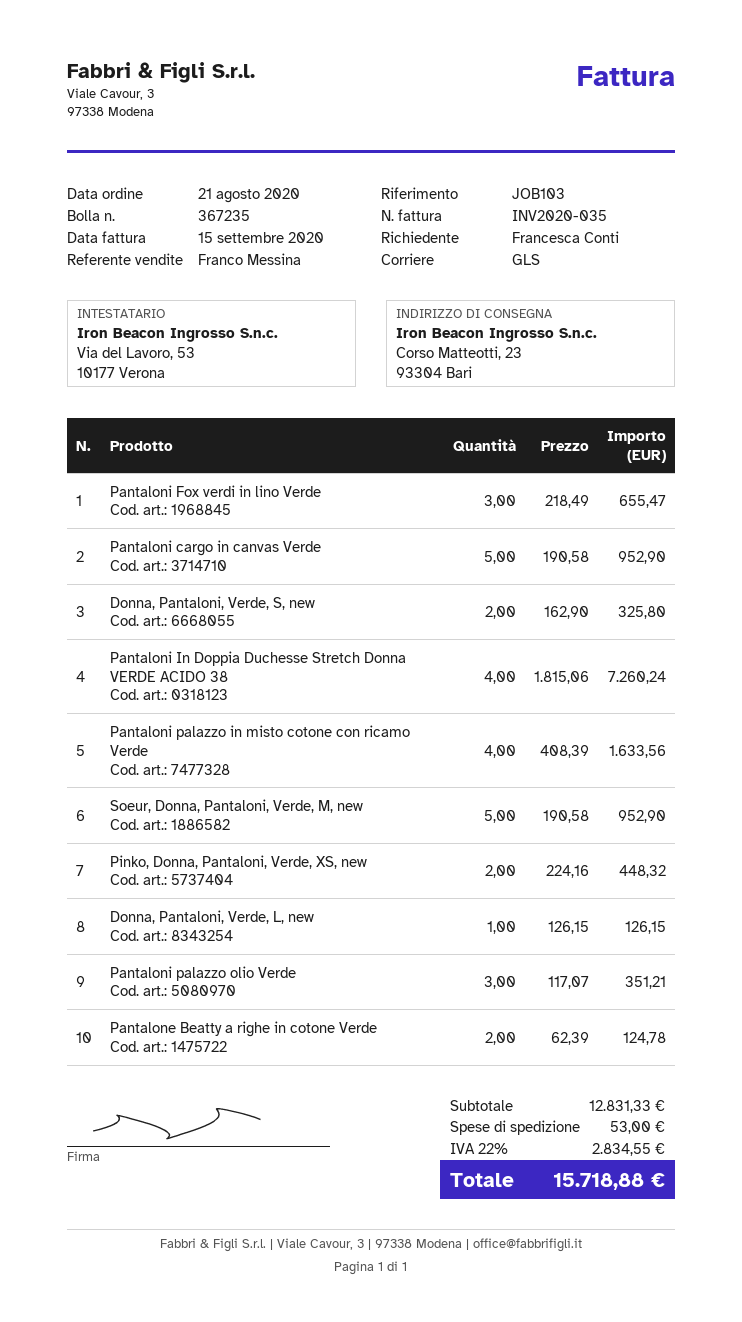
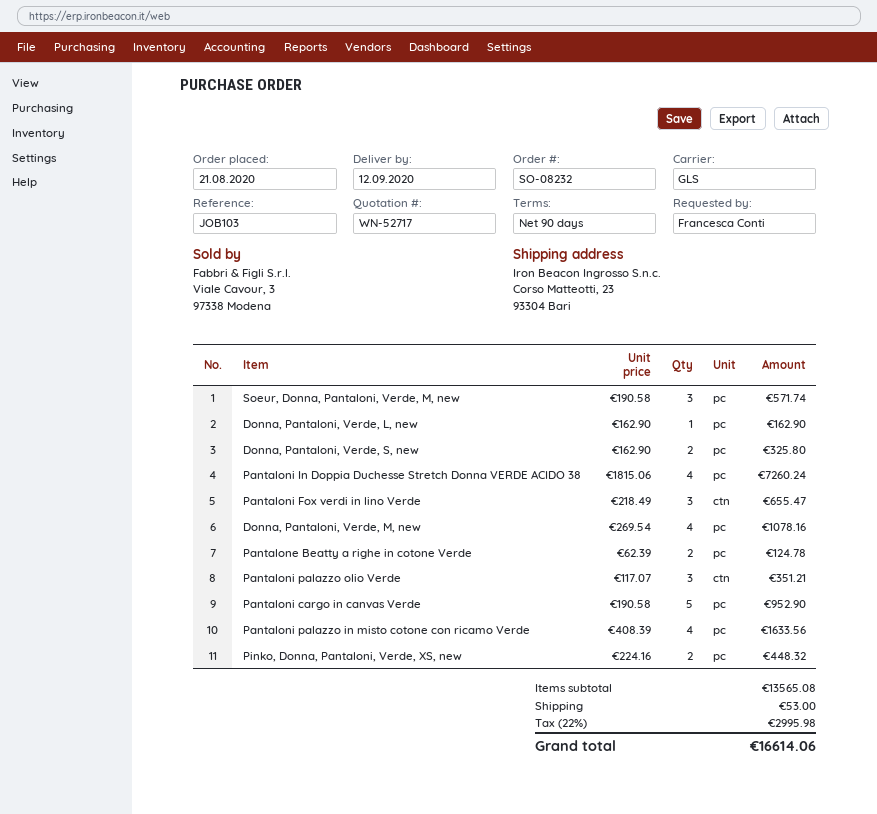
Soeur, Donna, Pantaloni, Verde, M, new: 5 x 190.58 = 952.90 -> 3 x 190.58 = 571.74
Donna, Pantaloni, Verde, L, new: 1 x 126.15 = 126.15 -> 1 x 162.90 = 162.90
Donna, Pantaloni, Verde, M, new: none -> 4 x 269.54 = 1078.16
subtotal: 12831.33 -> 13565.08
tax: 22% = 2834.55 -> 22% = 2995.98
total: 15718.88 -> 16614.06

